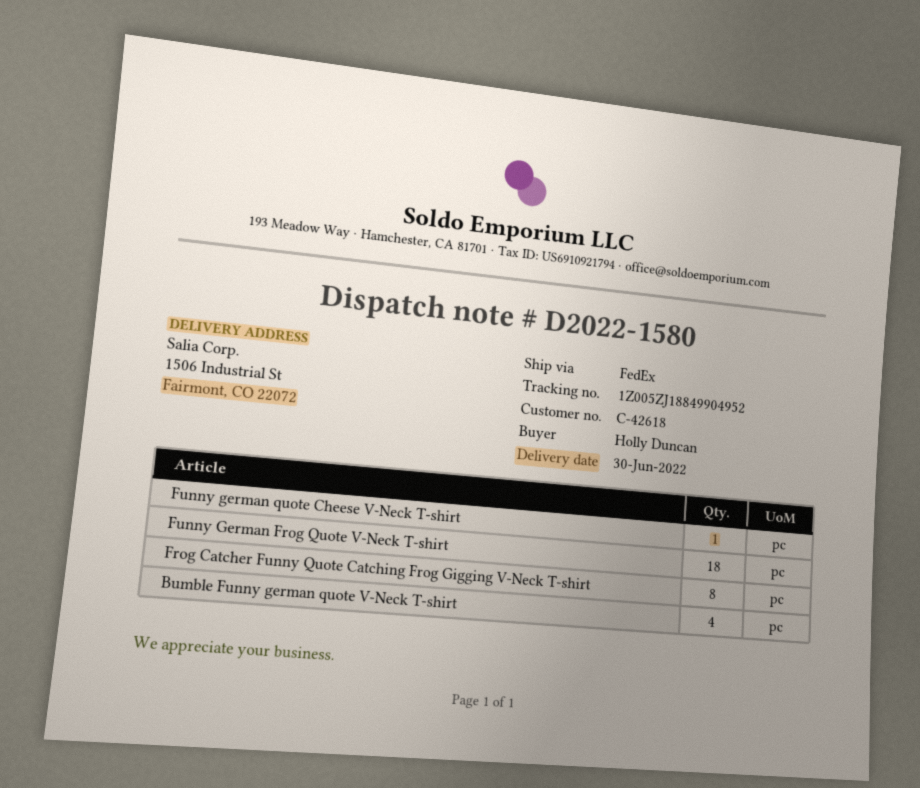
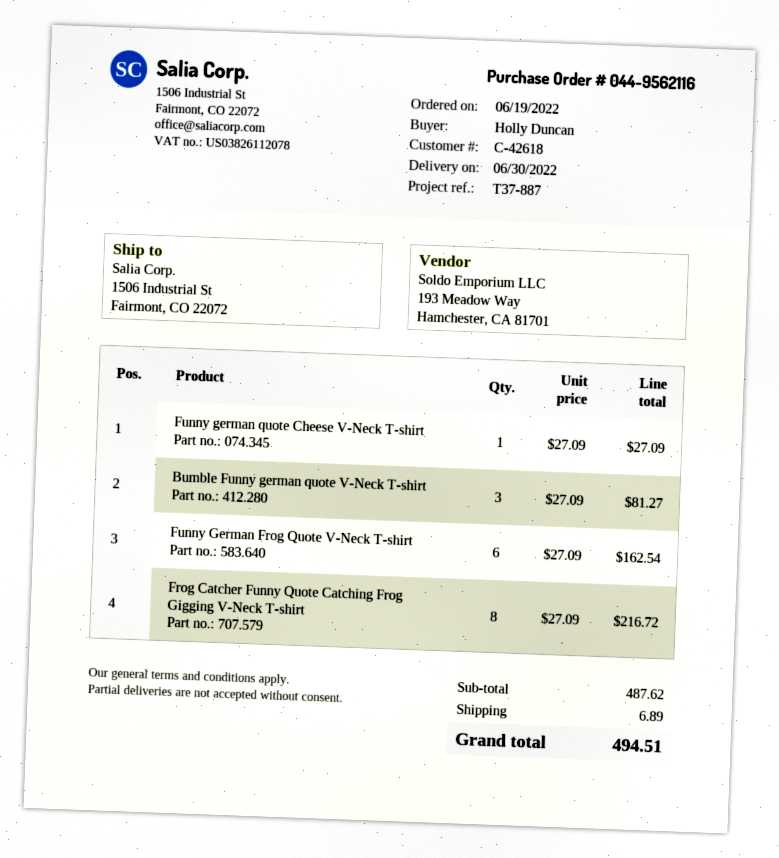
Funny German Frog Quote V-Neck T-shirt: 18 -> 6
Bumble Funny german quote V-Neck T-shirt: 4 -> 3

